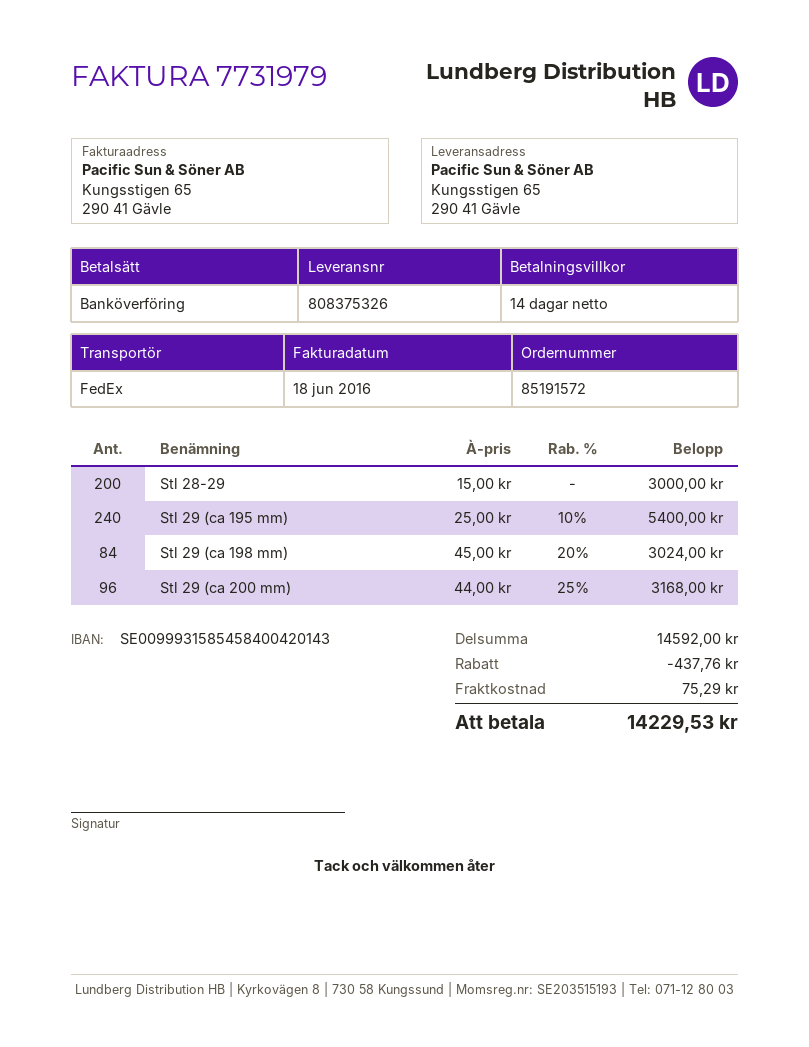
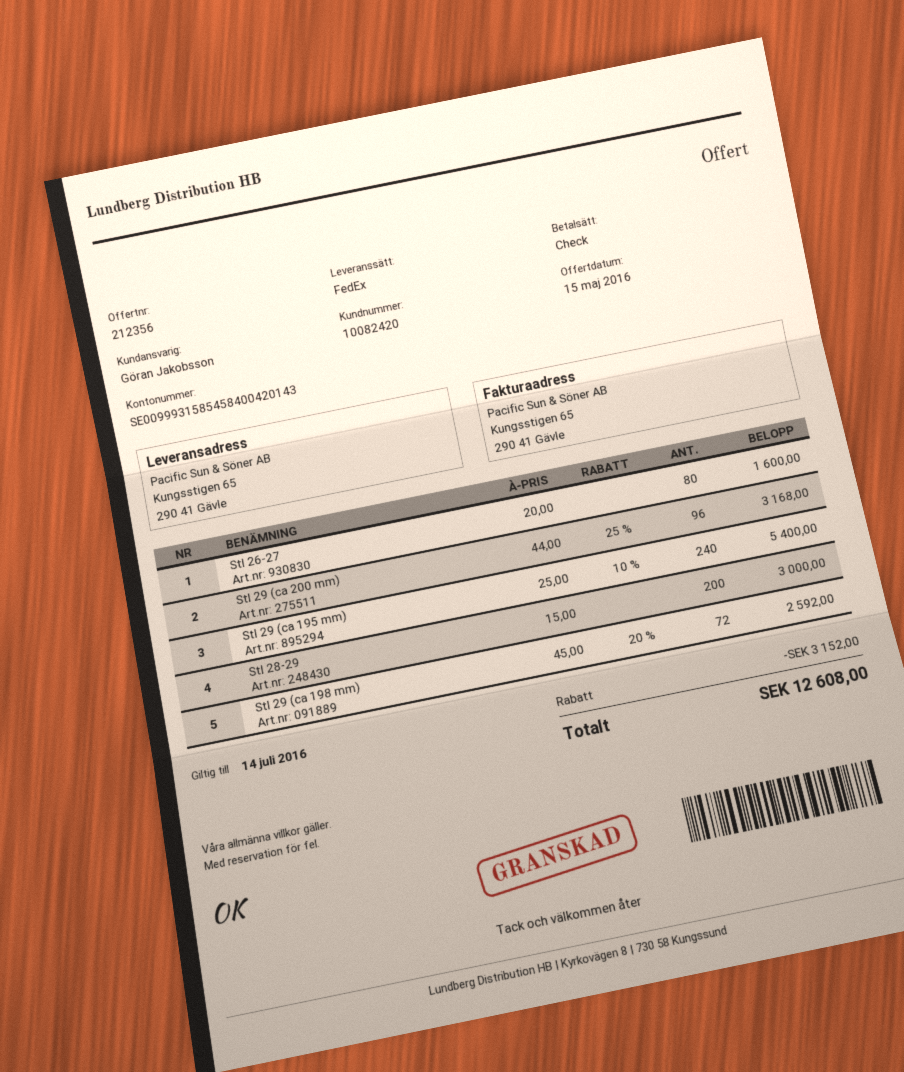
payment method: bank transfer -> cheque
Stl 29 (ca 198 mm): 84 x 45.00 - 20% = 3024.00 -> 72 x 45.00 - 20% = 2592.00
Stl 26-27: none -> 80 x 20.00 = 1600.00
discount: 437.76 -> 3152.00
shipping: 75.29 -> none
total: 14229.53 -> 12608.00

